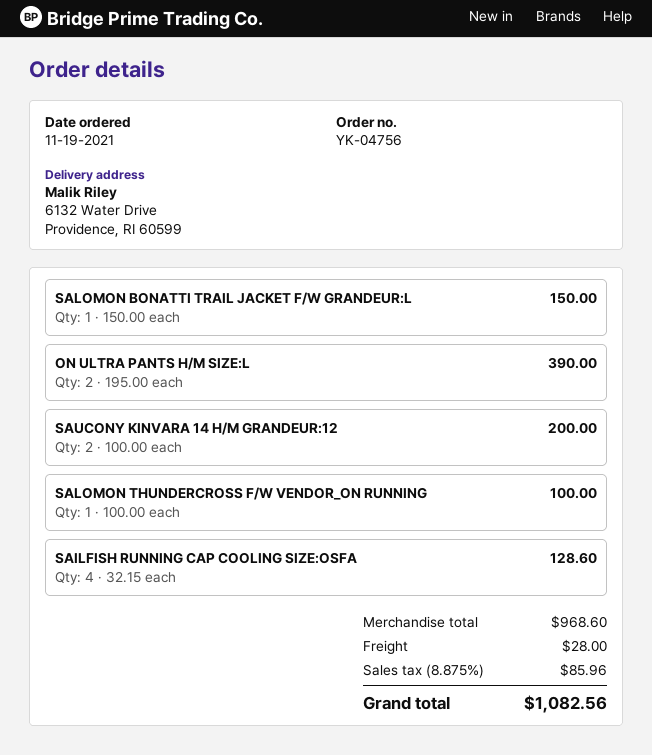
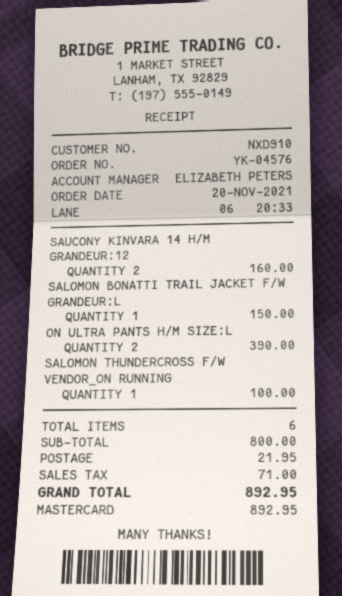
order number: YK-04756 -> YK-04576
order date: 2021-11-19 -> 2021-11-20
SAUCONY KINVARA 14 H/M GRANDEUR:12: 2 for 200.00 -> 2 for 160.00
SAILFISH RUNNING CAP COOLING SIZE:OSFA: 4 for 128.60 -> none
subtotal: 968.60 -> 800.00
shipping: 28.00 -> 21.95
tax: 85.96 -> 71.00
total: 1082.56 -> 892.95

